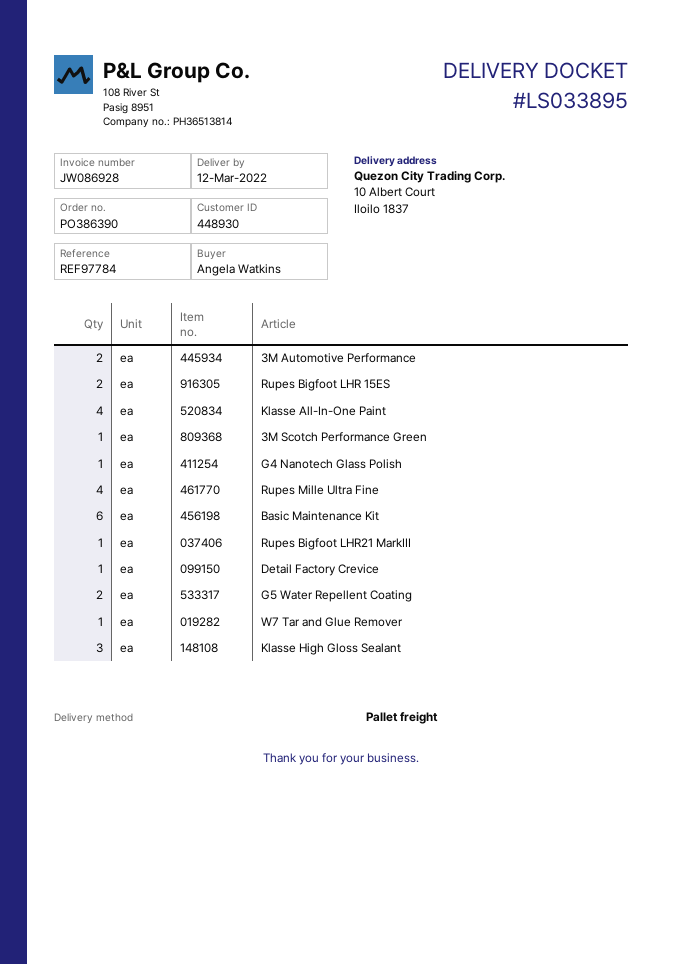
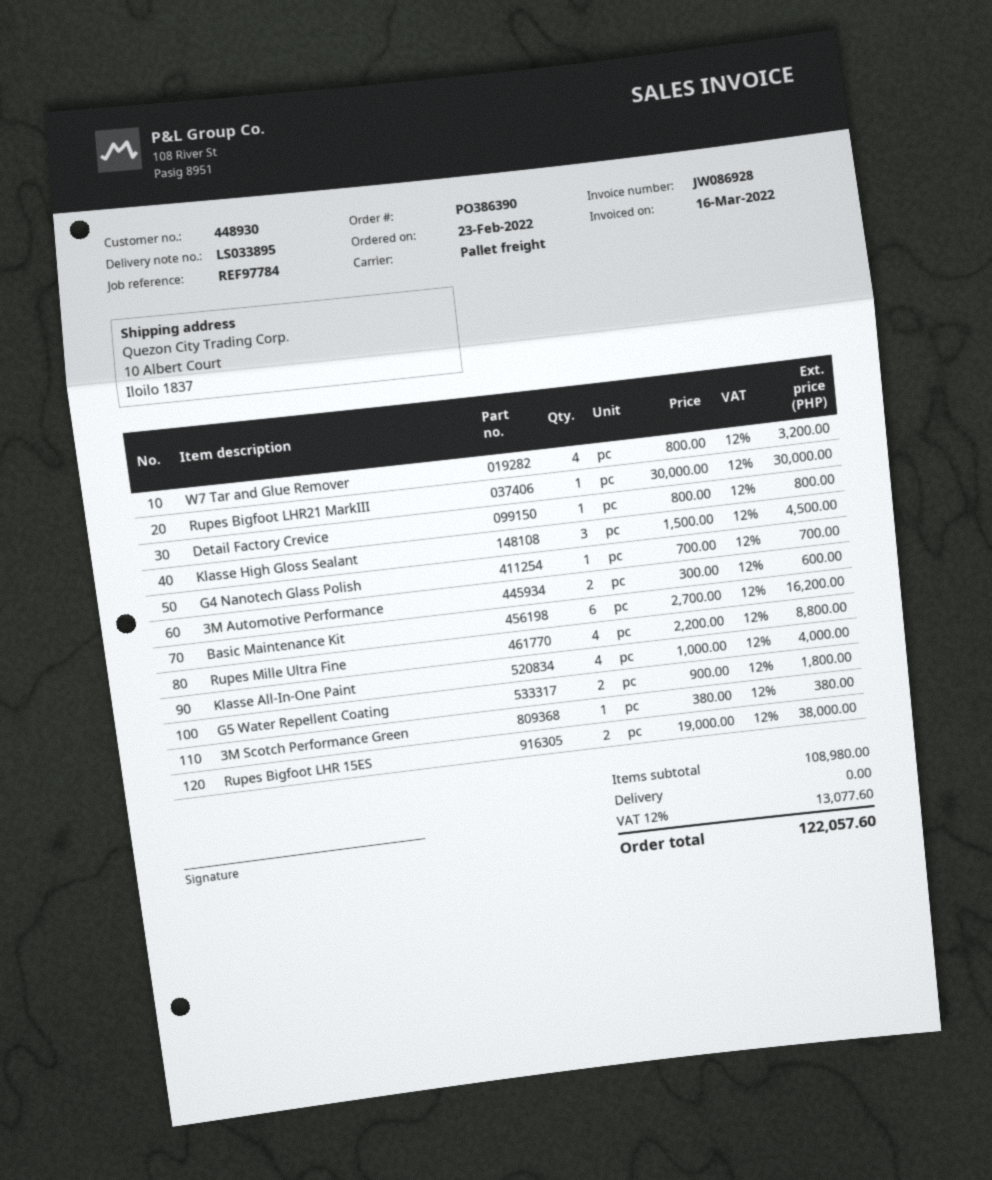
W7 Tar and Glue Remover: 1 -> 4

